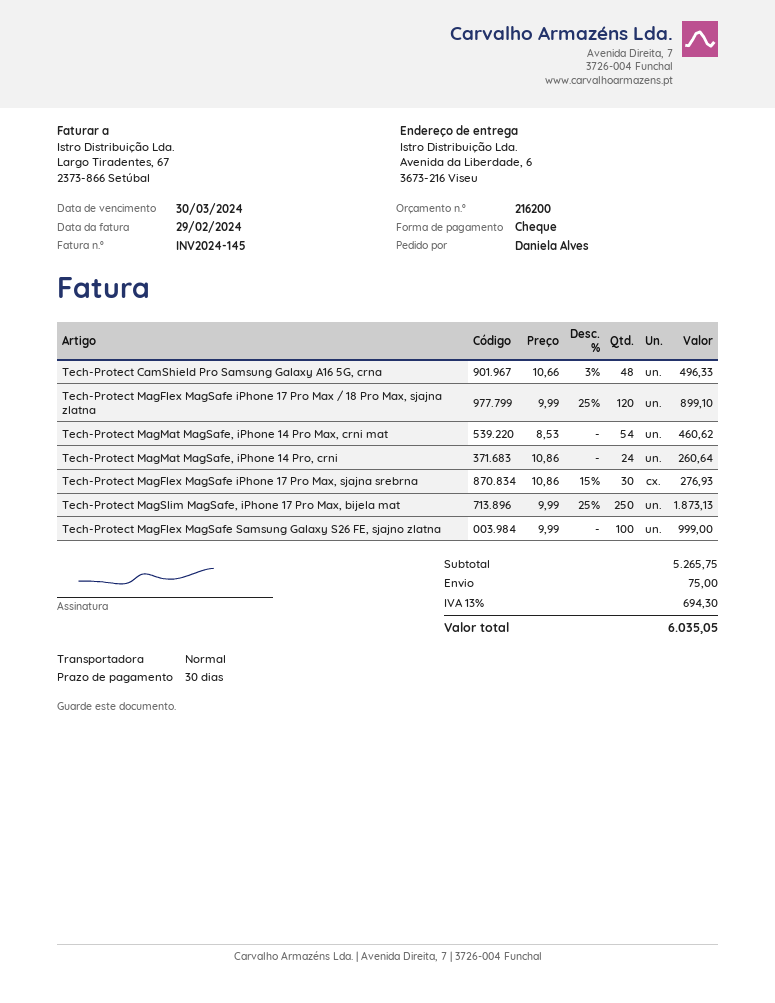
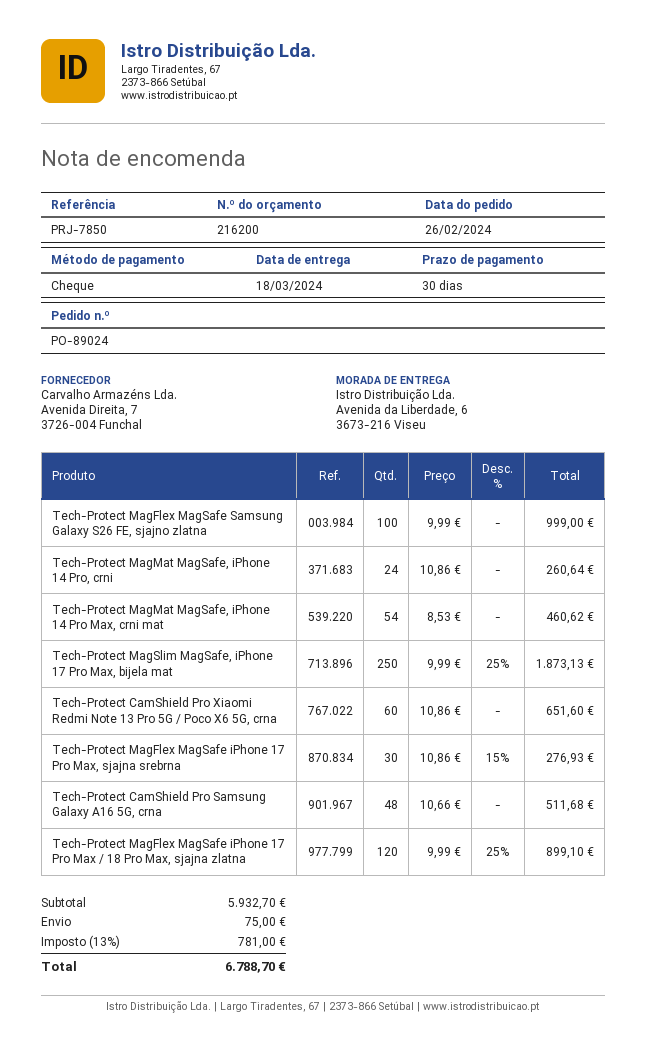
Tech-Protect CamShield Pro Samsung Galaxy A16 5G, crna: 48 x 10.66 - 3% = 496.33 -> 48 x 10.66 = 511.68
Tech-Protect CamShield Pro Xiaomi Redmi Note 13 Pro 5G / Poco X6 5G, crna: none -> 60 x 10.86 = 651.60
subtotal: 5265.75 -> 5932.70
tax: 13% = 694.30 -> 13% = 781.00
total: 6035.05 -> 6788.70

